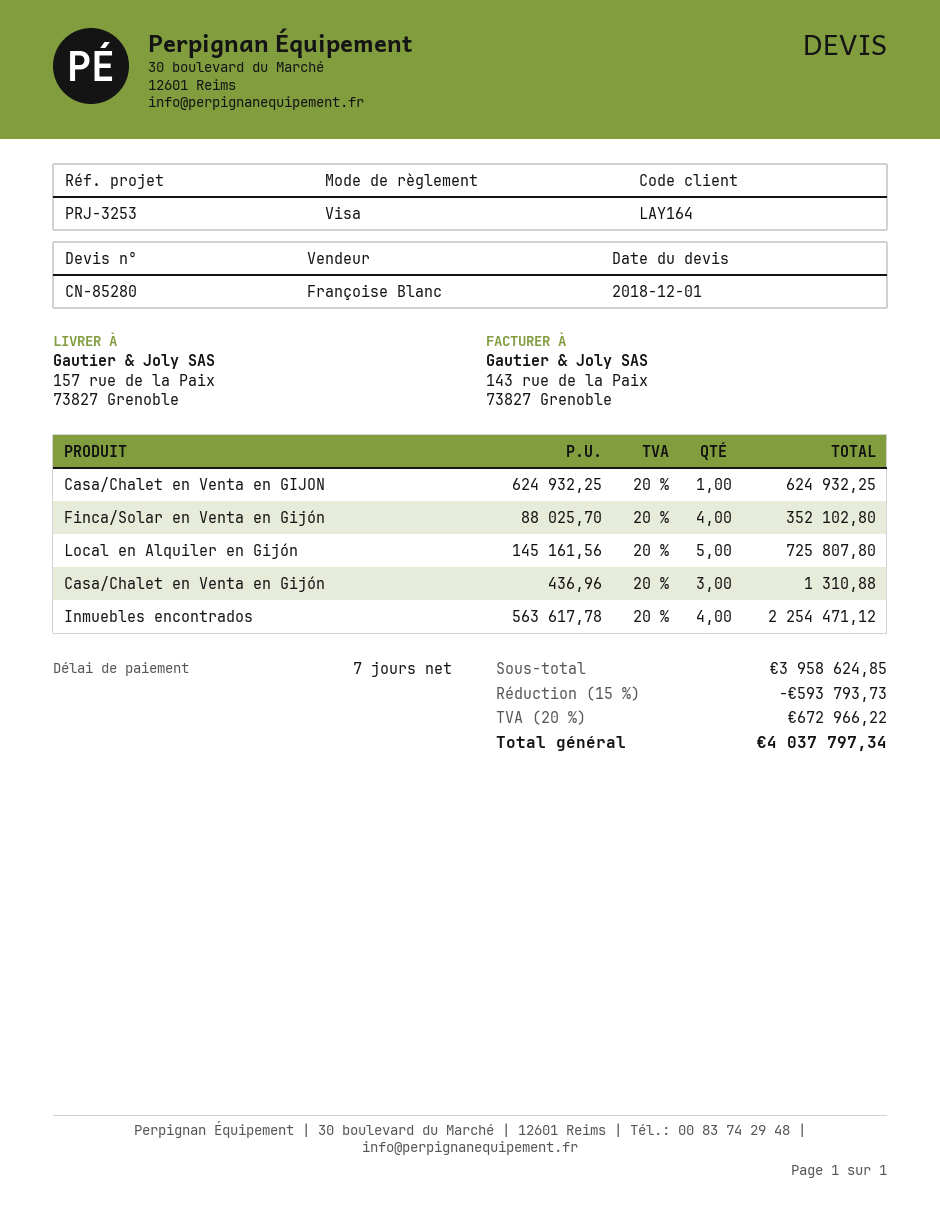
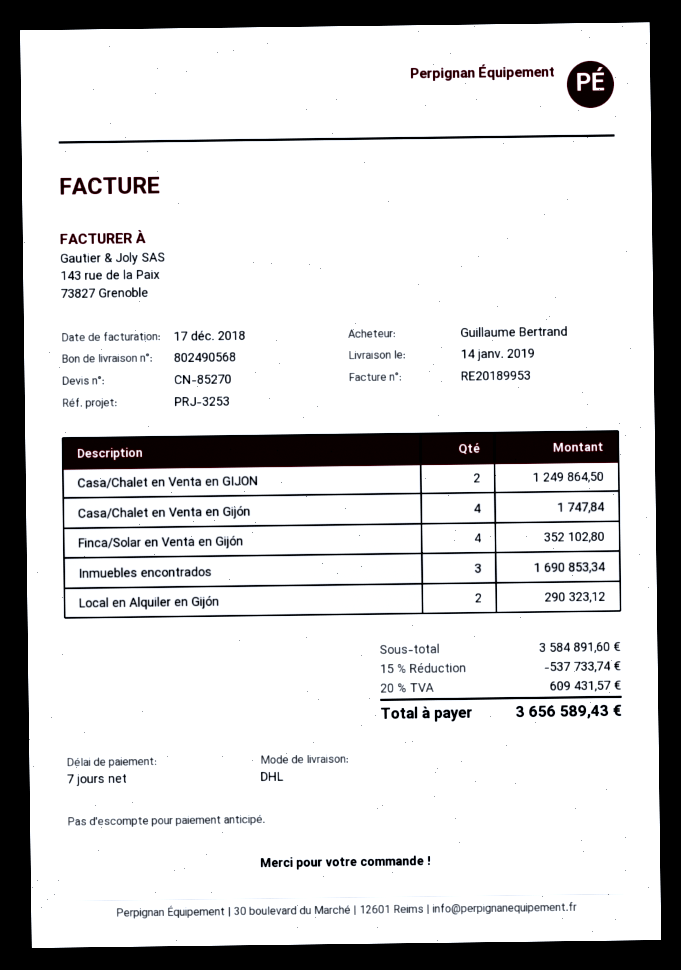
quote number: CN-85280 -> CN-85270
Casa/Chalet en Venta en GIJON: 1 for 624932.25 -> 2 for 1249864.50
Local en Alquiler en Gijón: 5 for 725807.80 -> 2 for 290323.12
Casa/Chalet en Venta en Gijón: 3 for 1310.88 -> 4 for 1747.84
Inmuebles encontrados: 4 for 2254471.12 -> 3 for 1690853.34
subtotal: 3958624.85 -> 3584891.60
discount: 15% = 593793.73 -> 15% = 537733.74
tax: 20% = 672966.22 -> 20% = 609431.57
total: 4037797.34 -> 3656589.43

